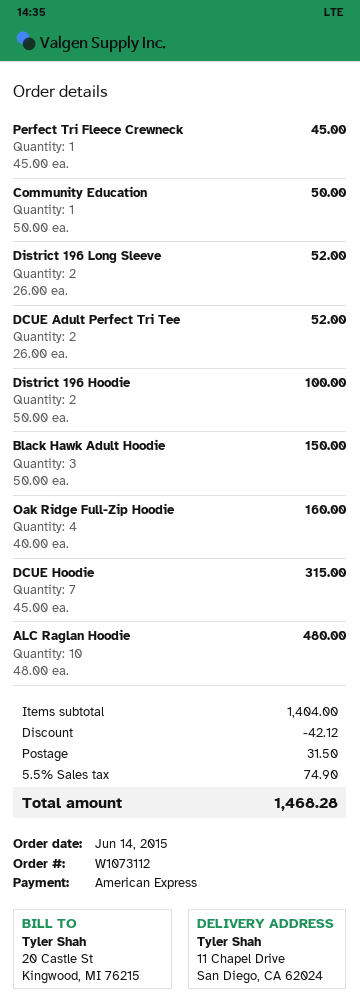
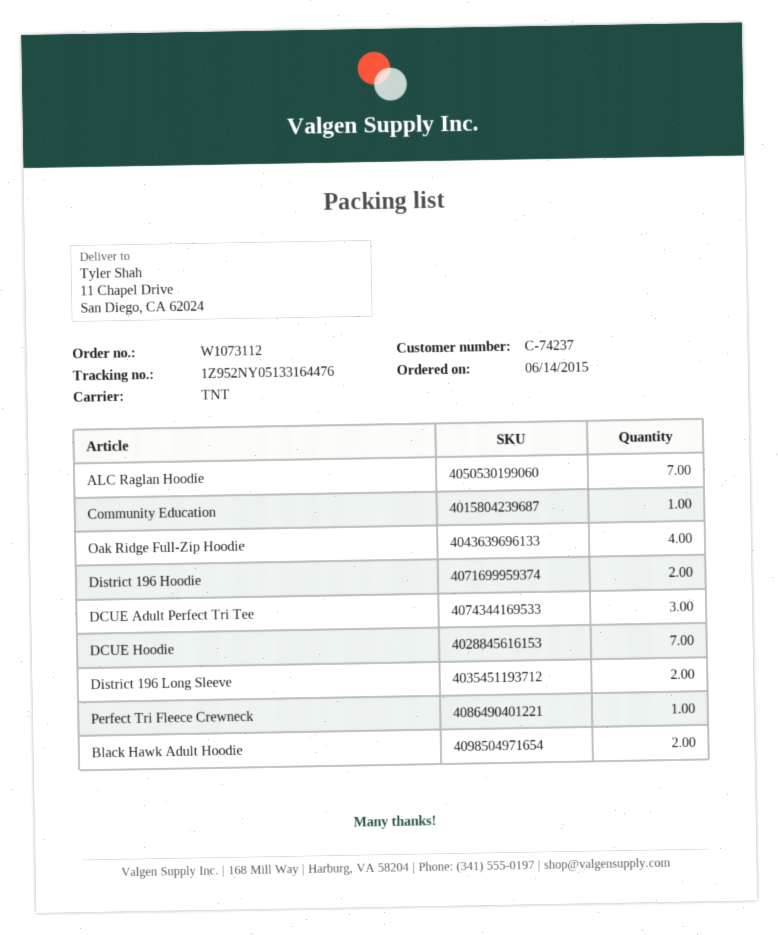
DCUE Adult Perfect Tri Tee: 2 -> 3
Black Hawk Adult Hoodie: 3 -> 2
ALC Raglan Hoodie: 10 -> 7

